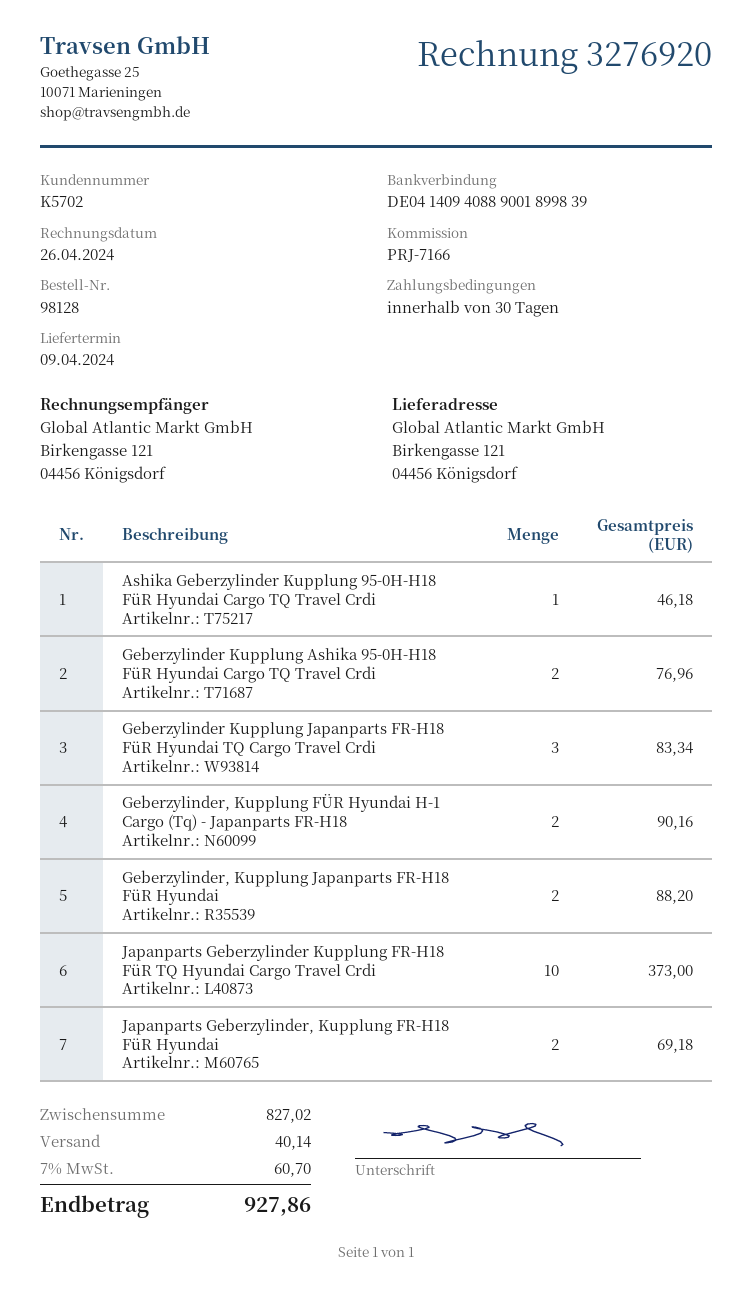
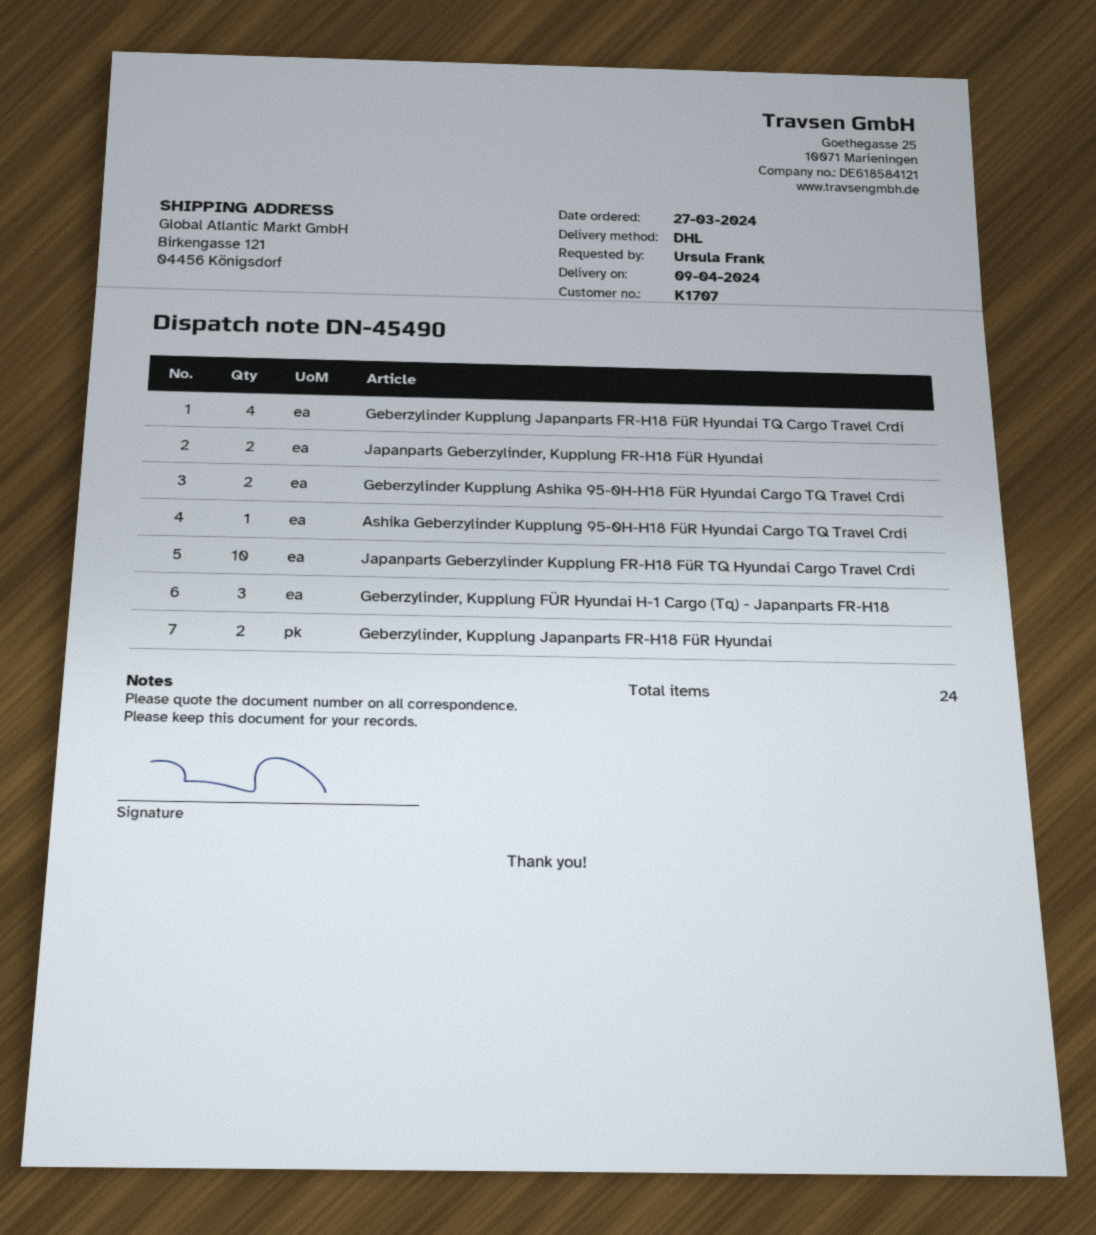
customer number: K5702 -> K1707
Geberzylinder Kupplung Japanparts FR-H18 FüR Hyundai TQ Cargo Travel Crdi: 3 -> 4
Geberzylinder, Kupplung FÜR Hyundai H-1 Cargo (Tq) - Japanparts FR-H18: 2 -> 3

